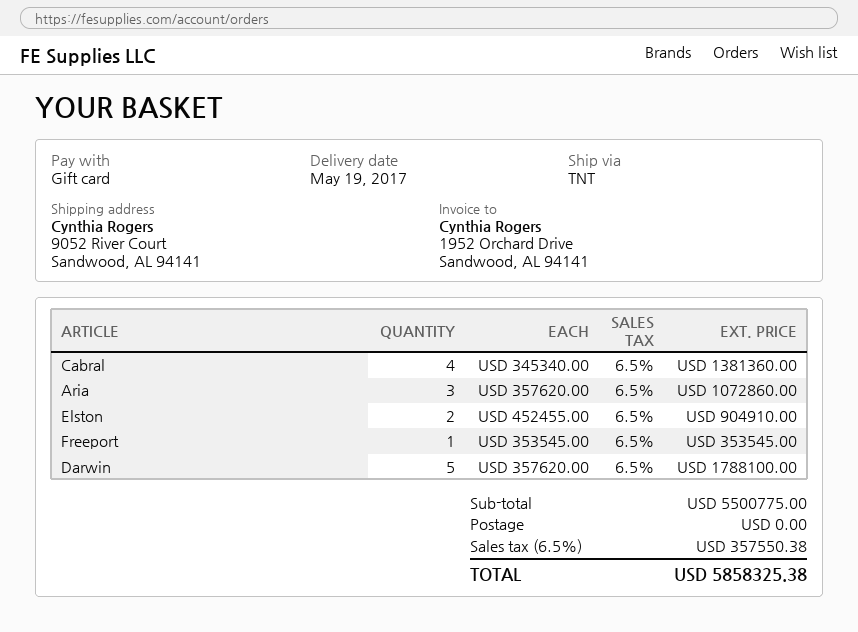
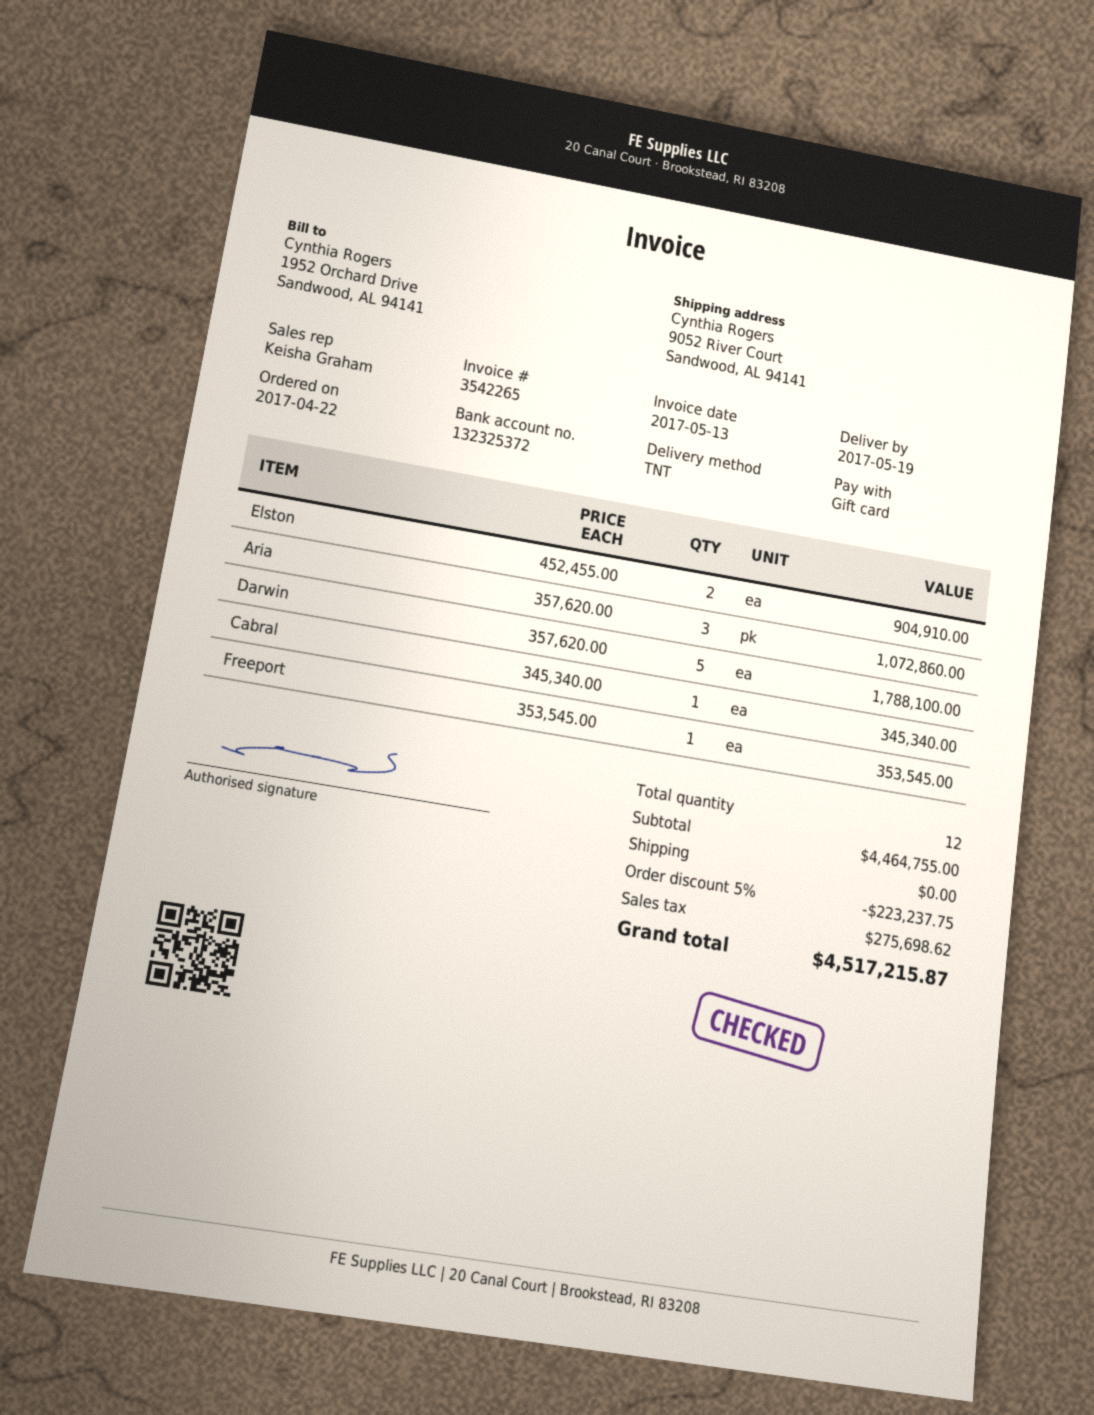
Cabral: 4 x 345340.00 = 1381360.00 -> 1 x 345340.00 = 345340.00
subtotal: 5500775.00 -> 4464755.00
discount: none -> 5% = 223237.75
tax: 357550.38 -> 275698.62
total: 5858325.38 -> 4517215.87

